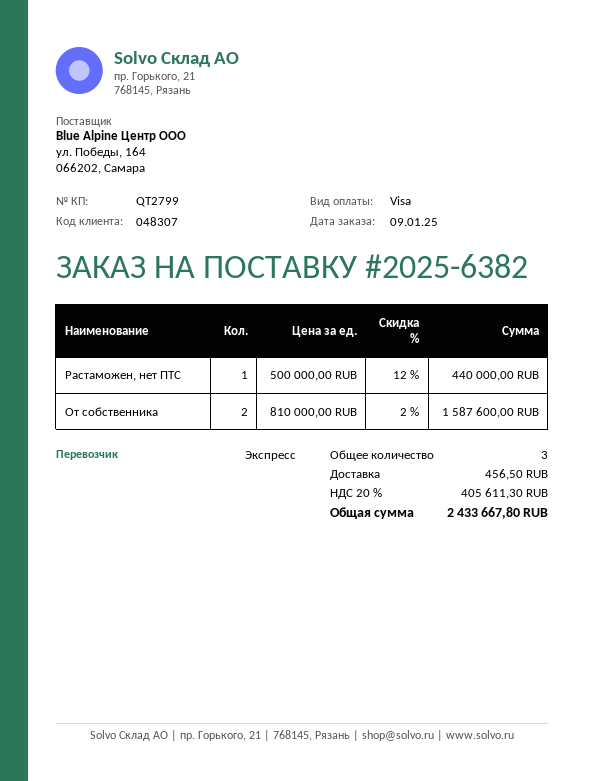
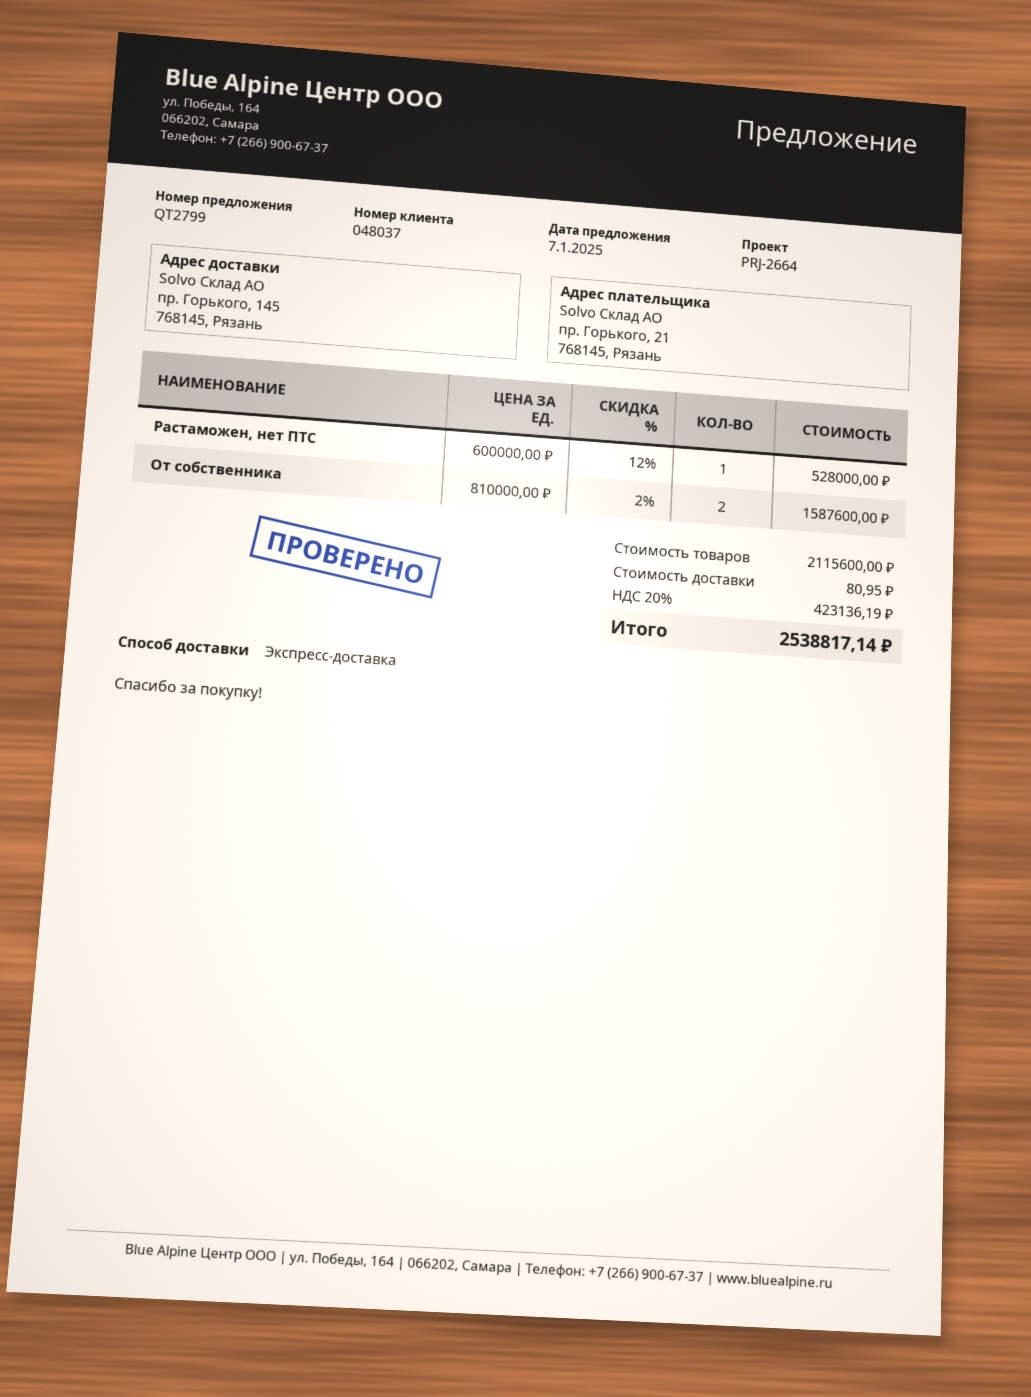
customer number: 048307 -> 048037
Растаможен, нет ПТС: 1 x 500000.00 - 12% = 440000.00 -> 1 x 600000.00 - 12% = 528000.00
shipping: 456.50 -> 80.95
tax: 20% = 405611.30 -> 20% = 423136.19
total: 2433667.80 -> 2538817.14

